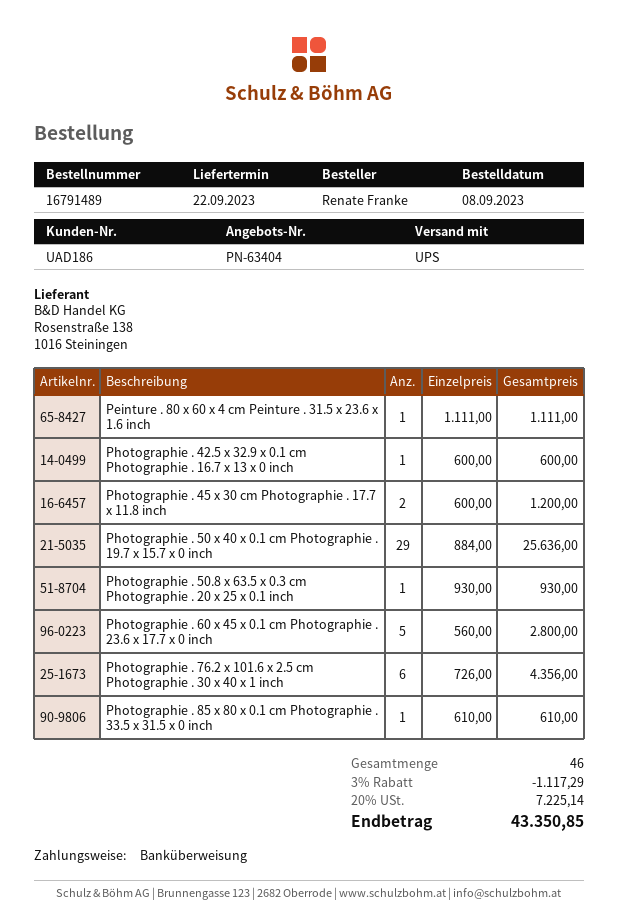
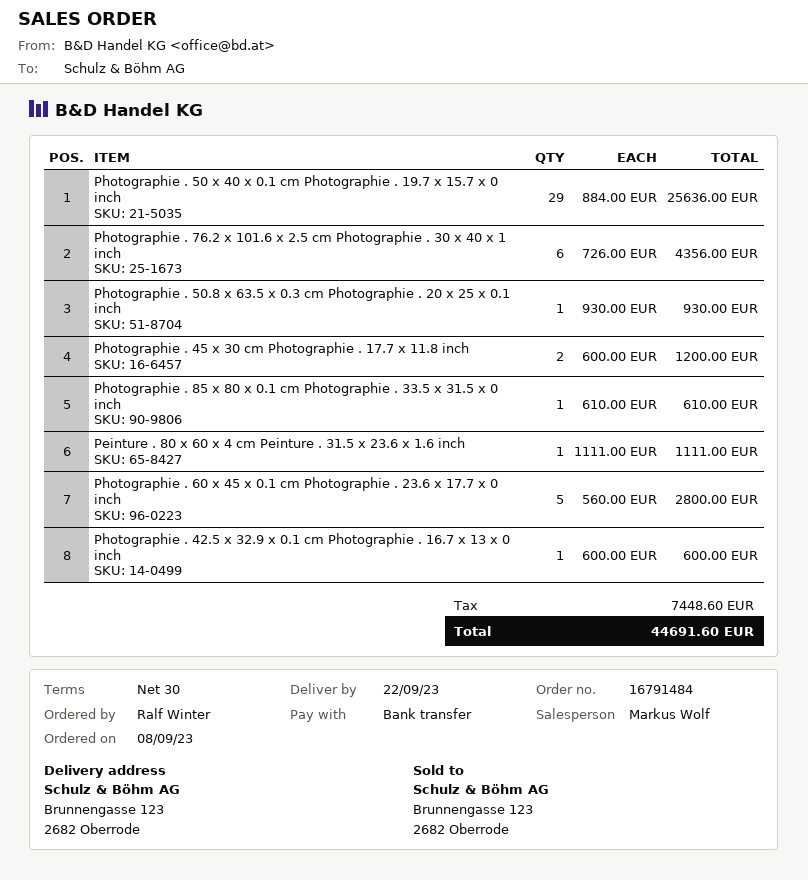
order number: 16791489 -> 16791484
ordered by: Renate Franke -> Ralf Winter
discount: 3% = 1117.29 -> none
tax: 7225.14 -> 7448.60
total: 43350.85 -> 44691.60

